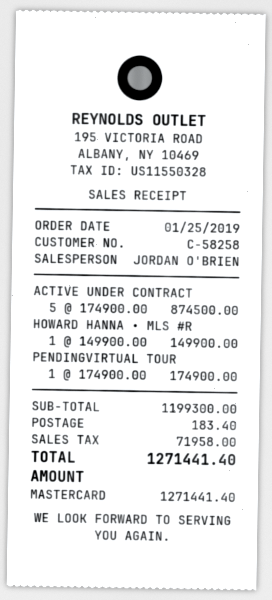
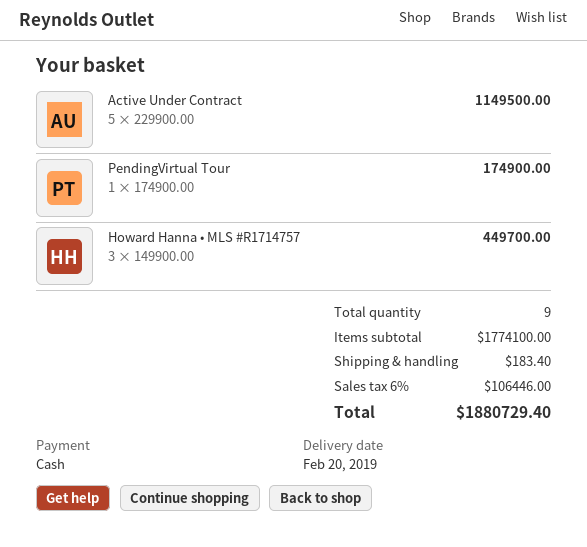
payment method: Mastercard -> cash
ACTIVE UNDER CONTRACT: 5 x 174900.00 = 874500.00 -> 5 x 229900.00 = 1149500.00
HOWARD HANNA • MLS #R: 1 x 149900.00 = 149900.00 -> 3 x 149900.00 = 449700.00
subtotal: 1199300.00 -> 1774100.00
tax: 71958.00 -> 106446.00
total: 1271441.40 -> 1880729.40

